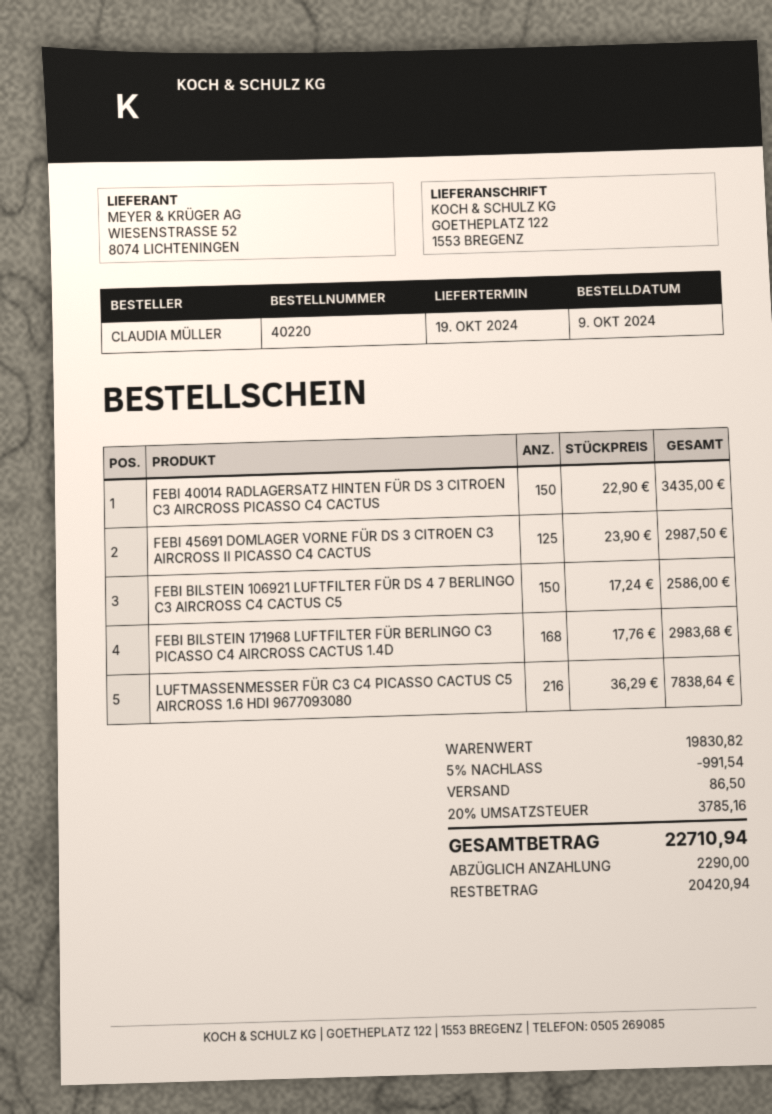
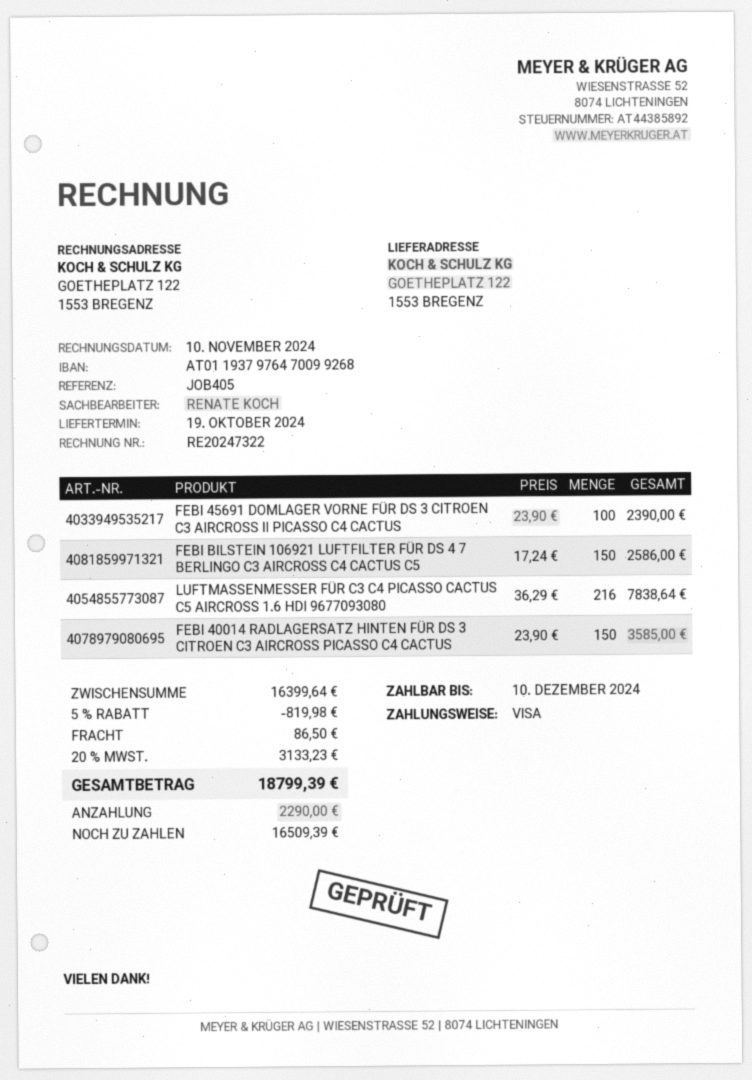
FEBI 40014 RADLAGERSATZ HINTEN FÜR DS 3 CITROEN C3 AIRCROSS PICASSO C4 CACTUS: 150 x 22.90 = 3435.00 -> 150 x 23.90 = 3585.00
FEBI 45691 DOMLAGER VORNE FÜR DS 3 CITROEN C3 AIRCROSS II PICASSO C4 CACTUS: 125 x 23.90 = 2987.50 -> 100 x 23.90 = 2390.00
FEBI BILSTEIN 171968 LUFTFILTER FÜR BERLINGO C3 PICASSO C4 AIRCROSS CACTUS 1.4D: 168 x 17.76 = 2983.68 -> none
subtotal: 19830.82 -> 16399.64
discount: 5% = 991.54 -> 5% = 819.98
tax: 20% = 3785.16 -> 20% = 3133.23
total: 22710.94 -> 18799.39
balance: 20420.94 -> 16509.39

